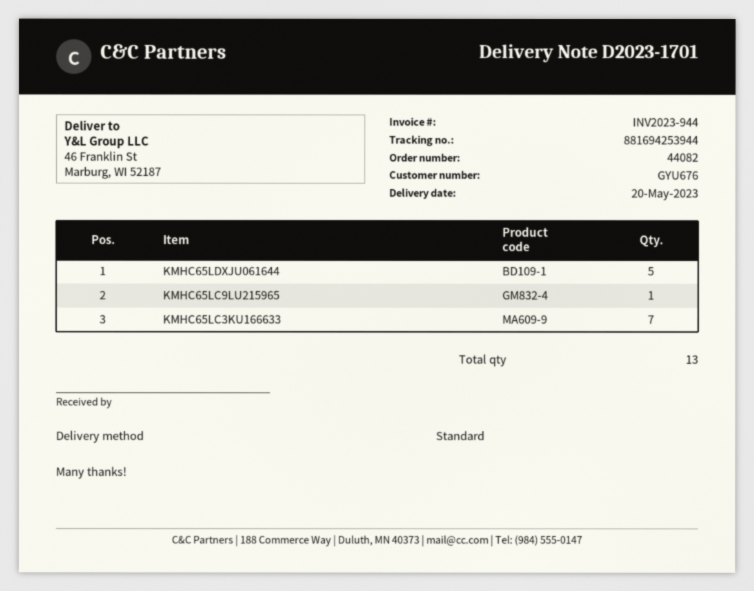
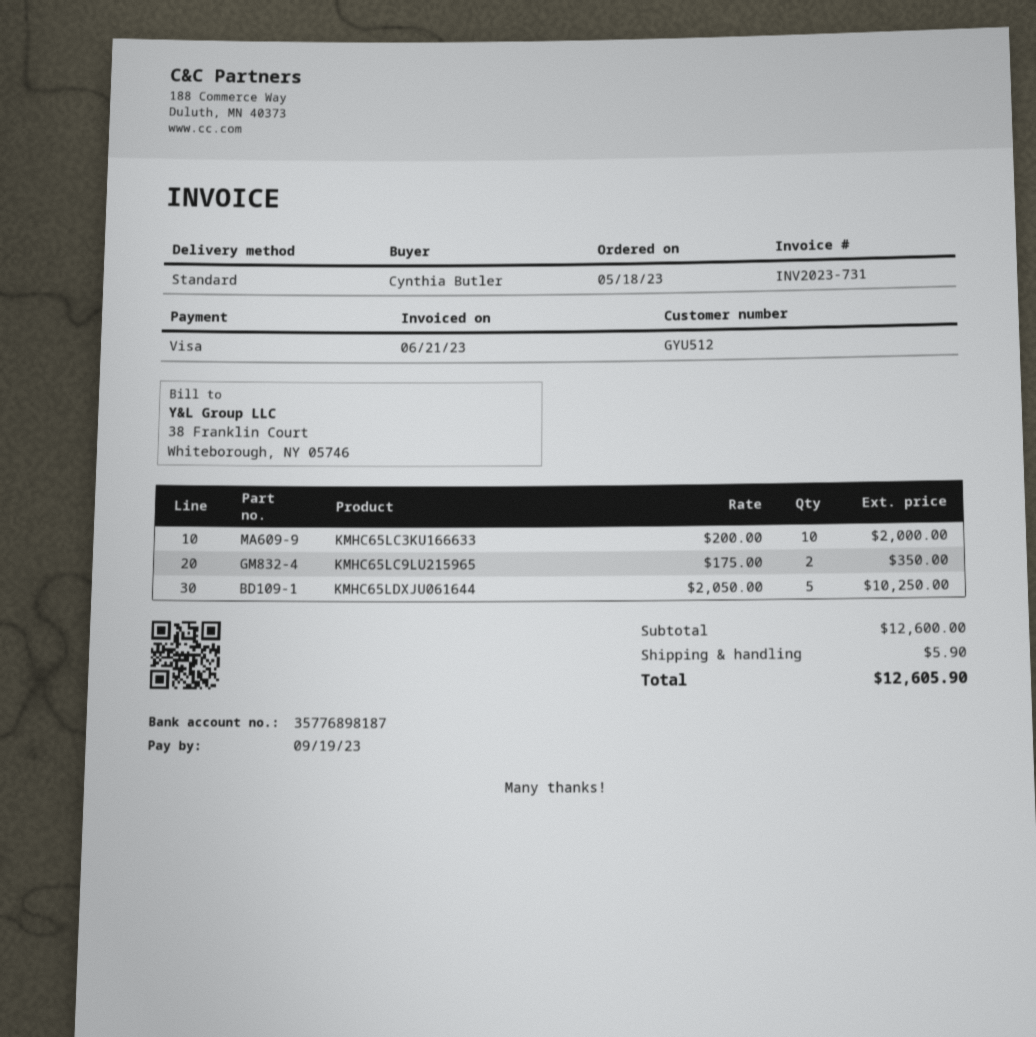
invoice number: INV2023-944 -> INV2023-731
customer number: GYU676 -> GYU512
KMHC65LC9LU215965: 1 -> 2
KMHC65LC3KU166633: 7 -> 10

